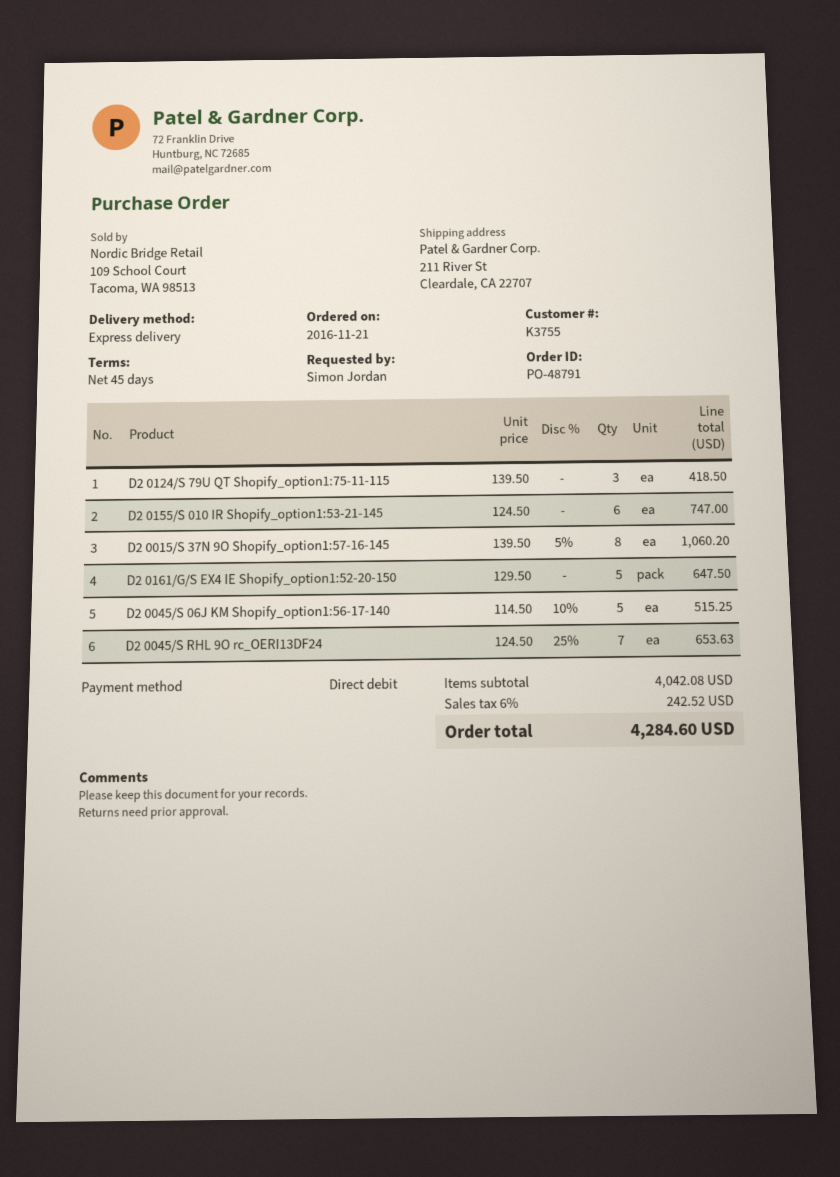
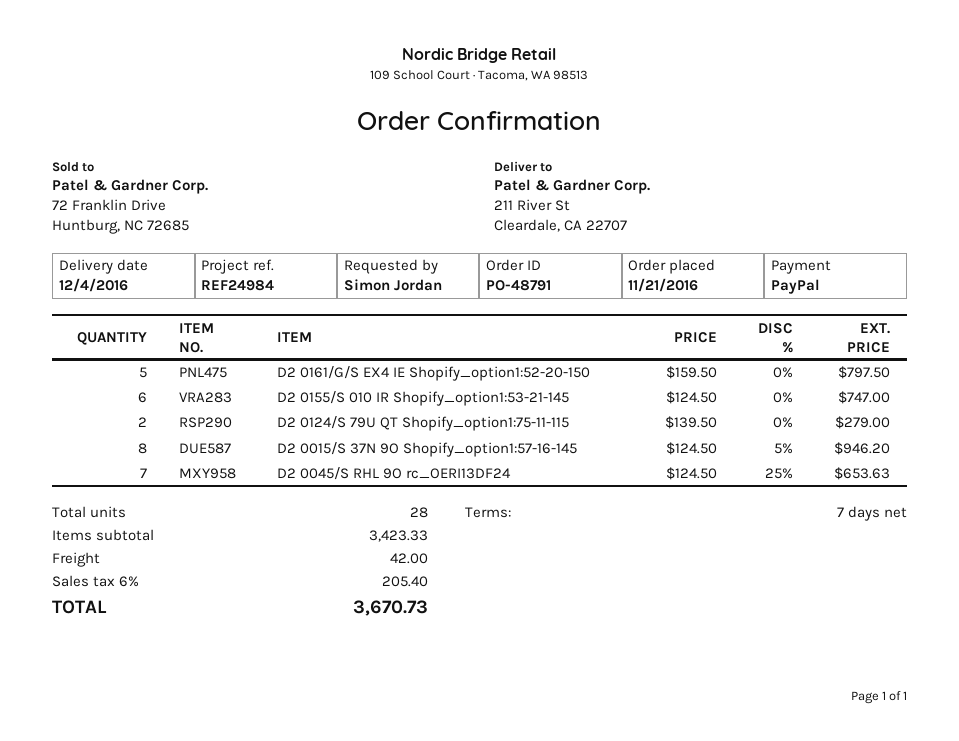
payment terms: 45 days -> 7 days
payment method: direct debit -> PayPal
D2 0124/S 79U QT Shopify_option1:75-11-115: 3 x 139.50 = 418.50 -> 2 x 139.50 = 279.00
D2 0015/S 37N 9O Shopify_option1:57-16-145: 8 x 139.50 - 5% = 1060.20 -> 8 x 124.50 - 5% = 946.20
D2 0161/G/S EX4 IE Shopify_option1:52-20-150: 5 x 129.50 = 647.50 -> 5 x 159.50 = 797.50
D2 0045/S 06J KM Shopify_option1:56-17-140: 5 x 114.50 - 10% = 515.25 -> none
subtotal: 4042.08 -> 3423.33
shipping: none -> 42.00
tax: 6% = 242.52 -> 6% = 205.40
total: 4284.60 -> 3670.73

